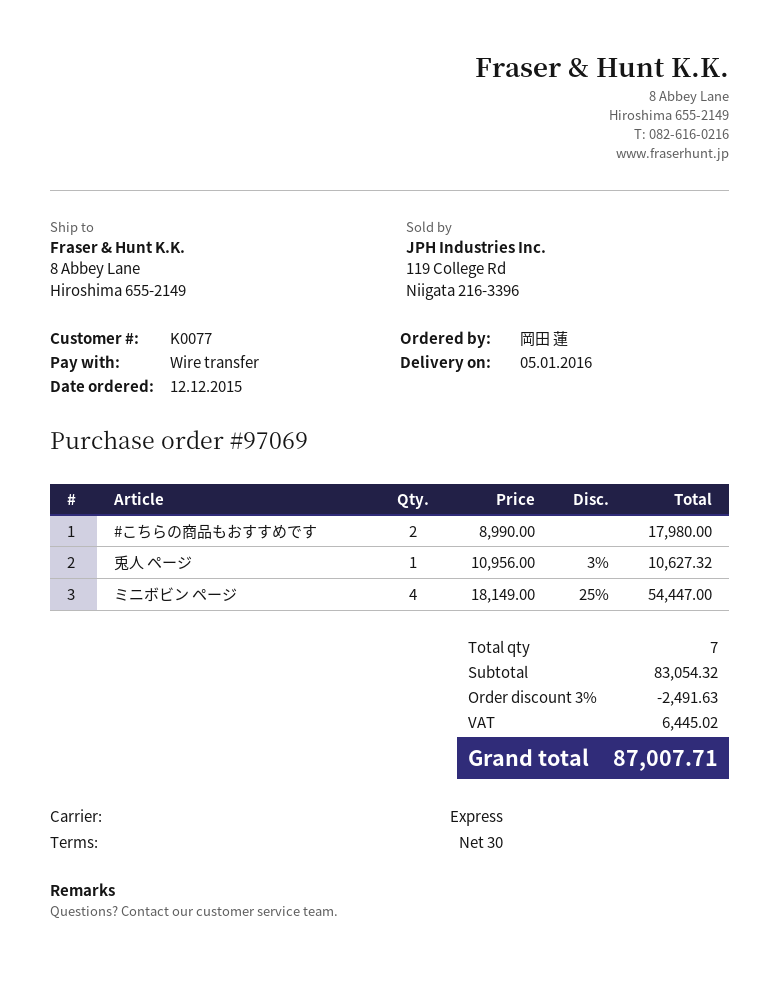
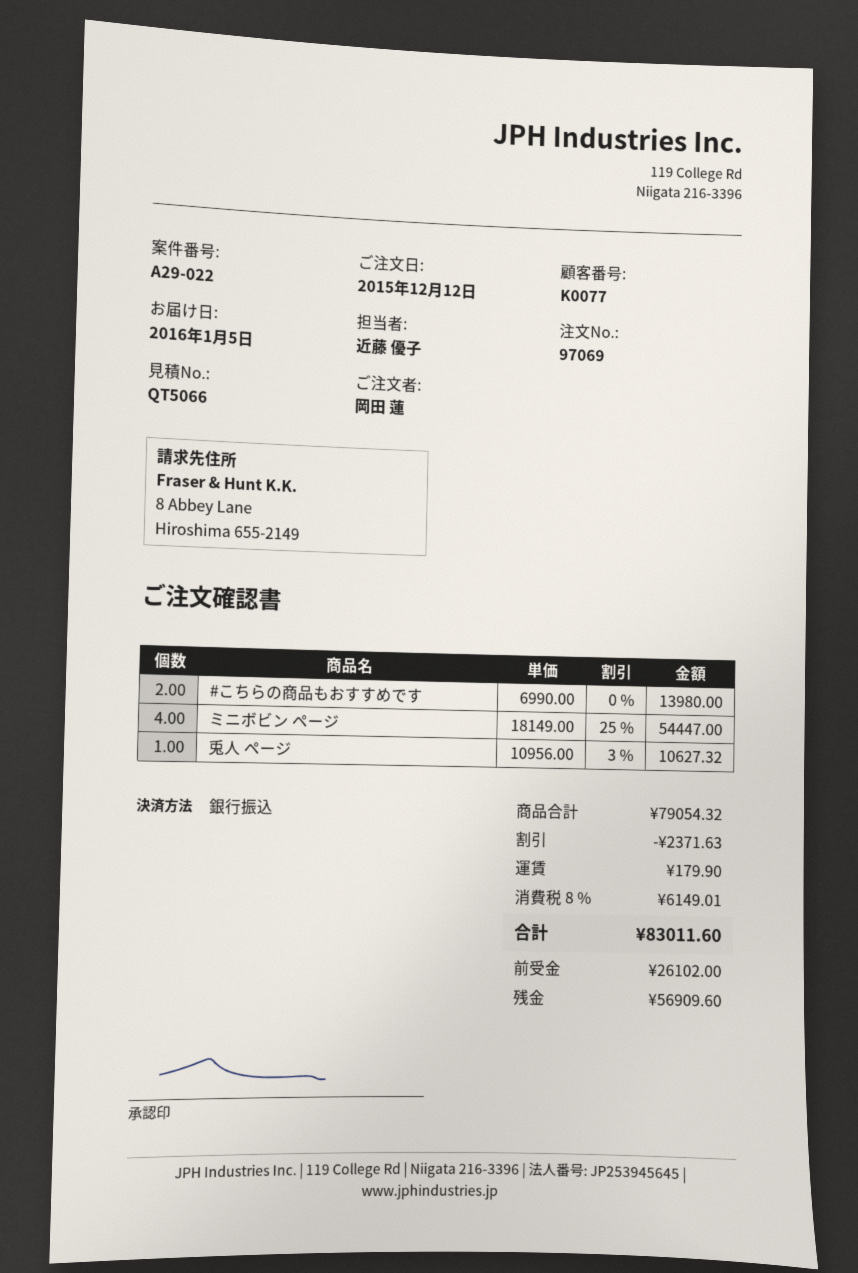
#こちらの商品もおすすめです: 2 x 8990.00 = 17980.00 -> 2 x 6990.00 = 13980.00
subtotal: 83054.32 -> 79054.32
discount: 2491.63 -> 2371.63
shipping: none -> 179.90
tax: 6445.02 -> 6149.01
total: 87007.71 -> 83011.60

